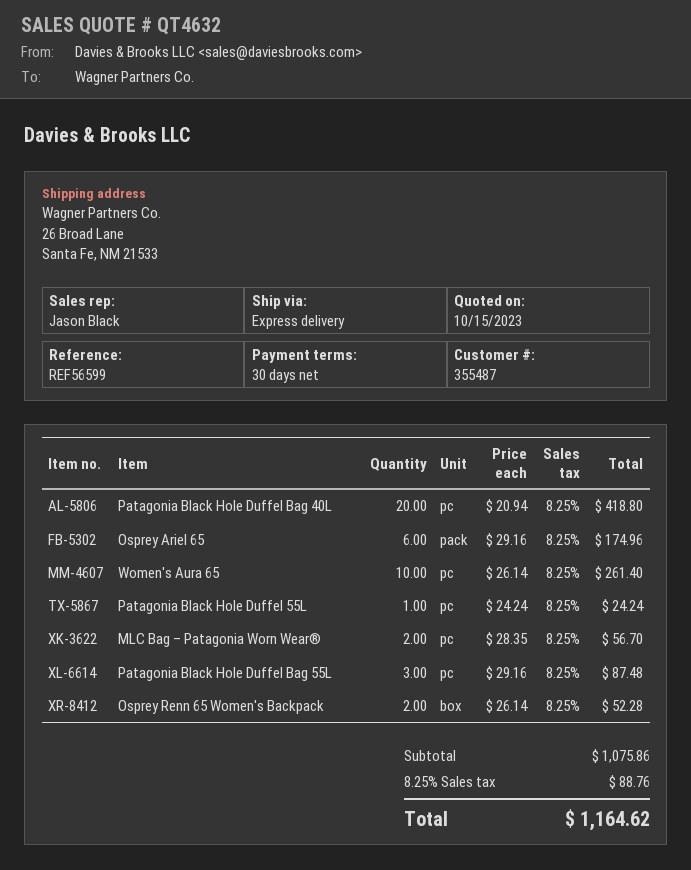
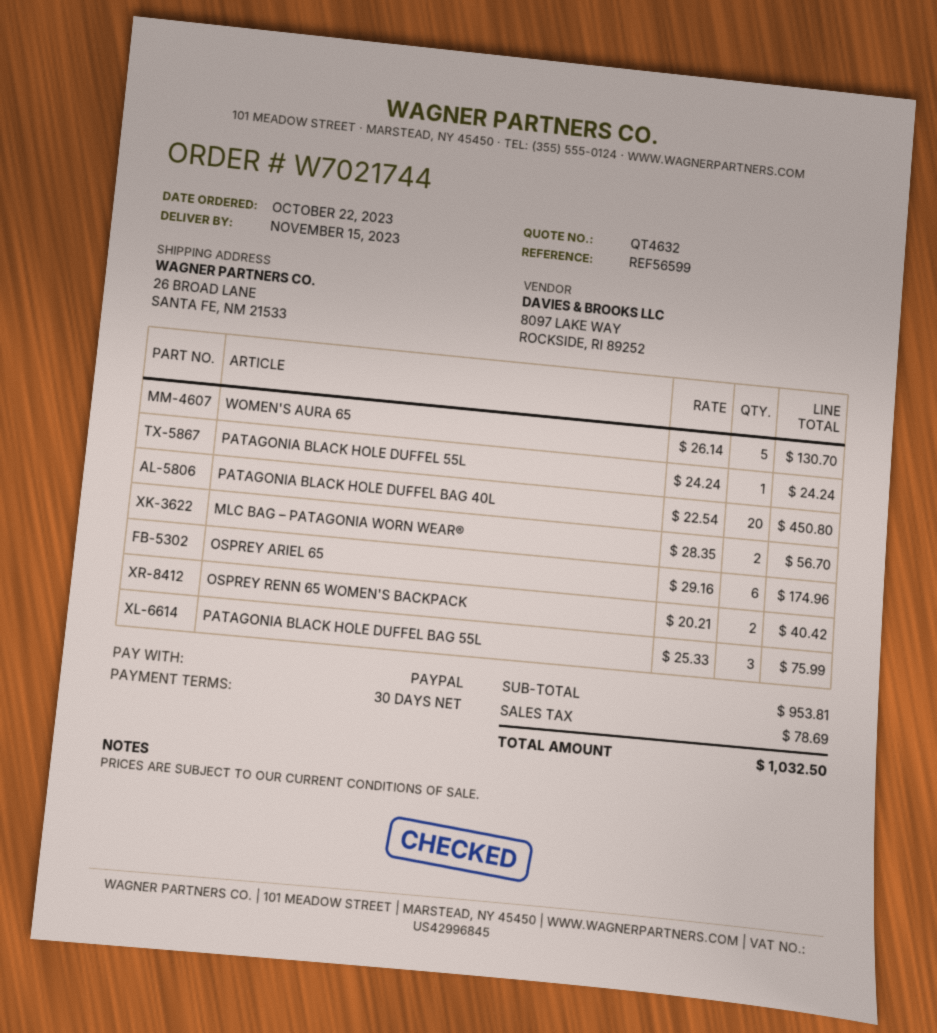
Patagonia Black Hole Duffel Bag 40L: 20 x 20.94 = 418.80 -> 20 x 22.54 = 450.80
Women's Aura 65: 10 x 26.14 = 261.40 -> 5 x 26.14 = 130.70
Patagonia Black Hole Duffel Bag 55L: 3 x 29.16 = 87.48 -> 3 x 25.33 = 75.99
Osprey Renn 65 Women's Backpack: 2 x 26.14 = 52.28 -> 2 x 20.21 = 40.42
subtotal: 1075.86 -> 953.81
tax: 88.76 -> 78.69
total: 1164.62 -> 1032.50

